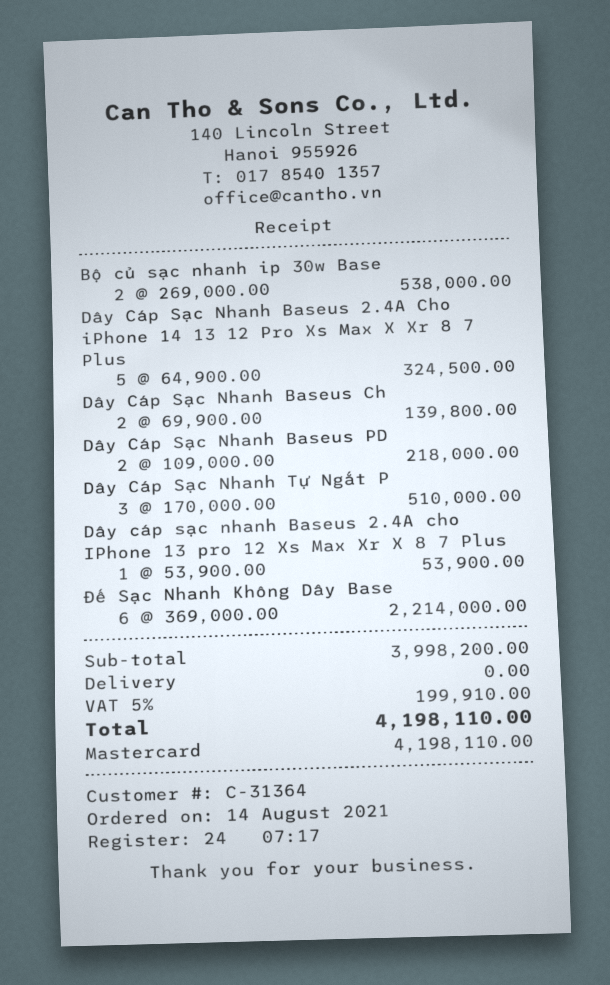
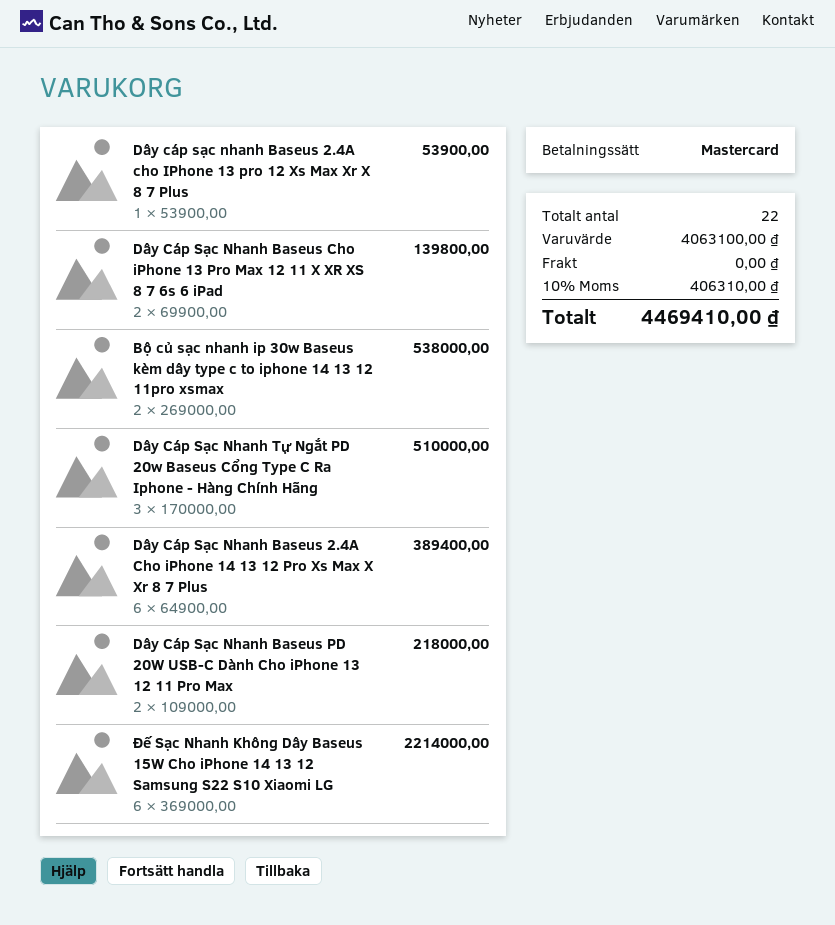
Dây Cáp Sạc Nhanh Baseus 2.4A Cho iPhone 14 13 12 Pro Xs Max X Xr 8 7 Plus: 5 x 64900.00 = 324500.00 -> 6 x 64900.00 = 389400.00
subtotal: 3998200.00 -> 4063100.00
tax: 5% = 199910.00 -> 10% = 406310.00
total: 4198110.00 -> 4469410.00

